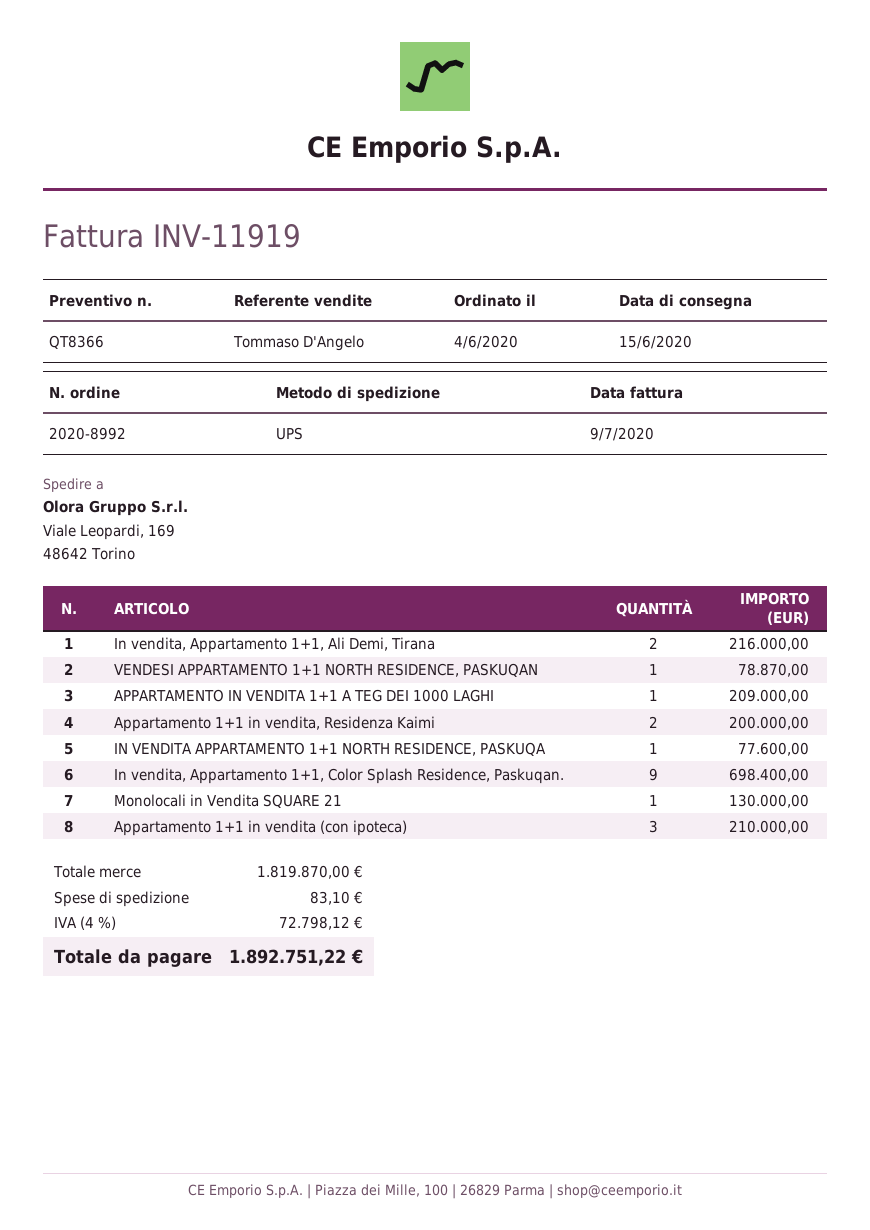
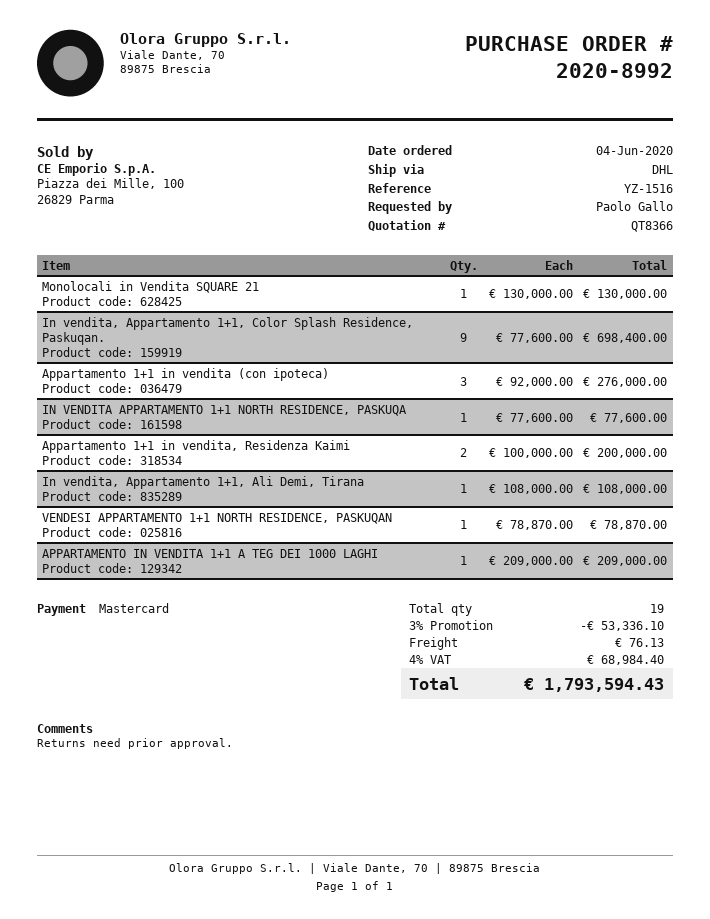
shipping method: UPS -> DHL
In vendita, Appartamento 1+1, Ali Demi, Tirana: 2 for 216000.00 -> 1 for 108000.00
Appartamento 1+1 in vendita (con ipoteca): 3 for 210000.00 -> 3 for 276000.00
discount: none -> 3% = 53336.10
shipping: 83.10 -> 76.13
tax: 4% = 72798.12 -> 4% = 68984.40
total: 1892751.22 -> 1793594.43

